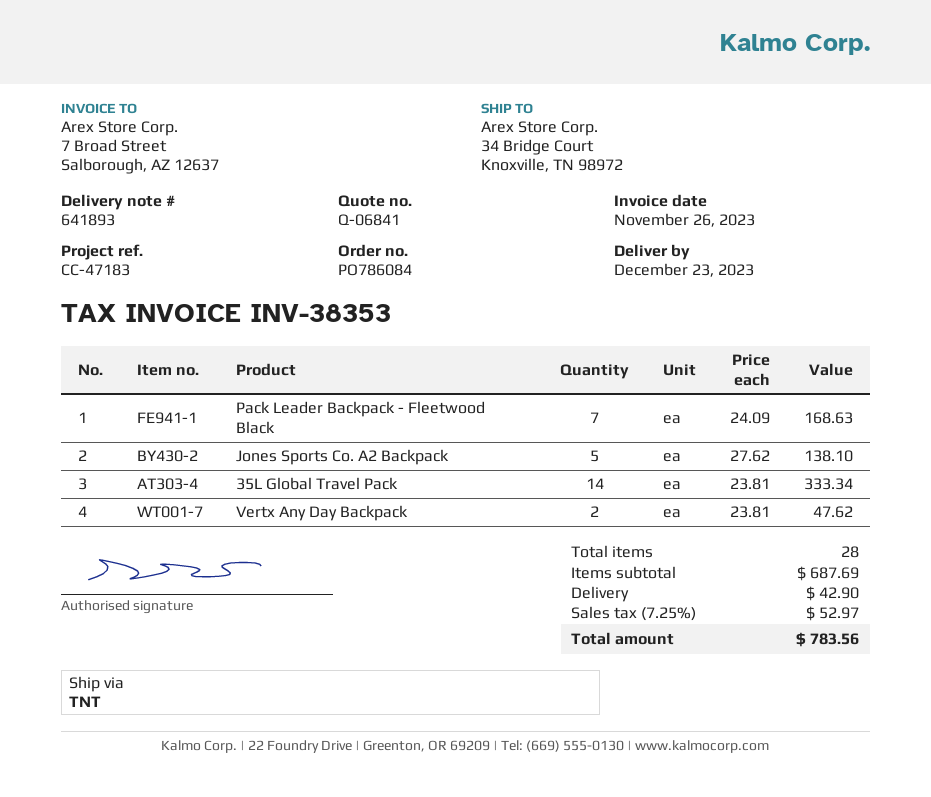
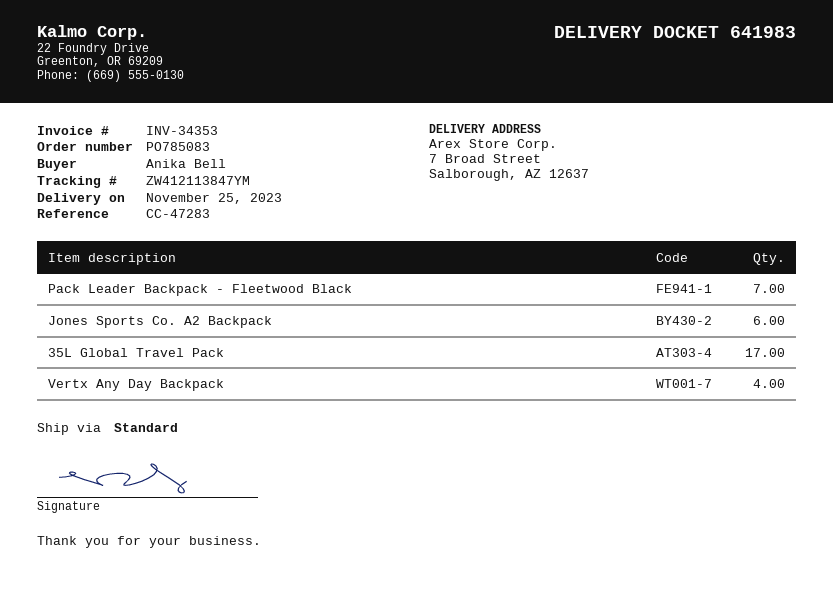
order number: PO786084 -> PO785083
delivery note number: 641893 -> 641983
delivery date: 2023-12-23 -> 2023-11-25
invoice number: INV-38353 -> INV-34353
reference: CC-47183 -> CC-47283
shipping method: TNT -> standard
ship to: 34 Bridge Court, Knoxville, TN 98972 -> 7 Broad Street, Salborough, AZ 12637
Jones Sports Co. A2 Backpack: 5 -> 6
35L Global Travel Pack: 14 -> 17
Vertx Any Day Backpack: 2 -> 4

